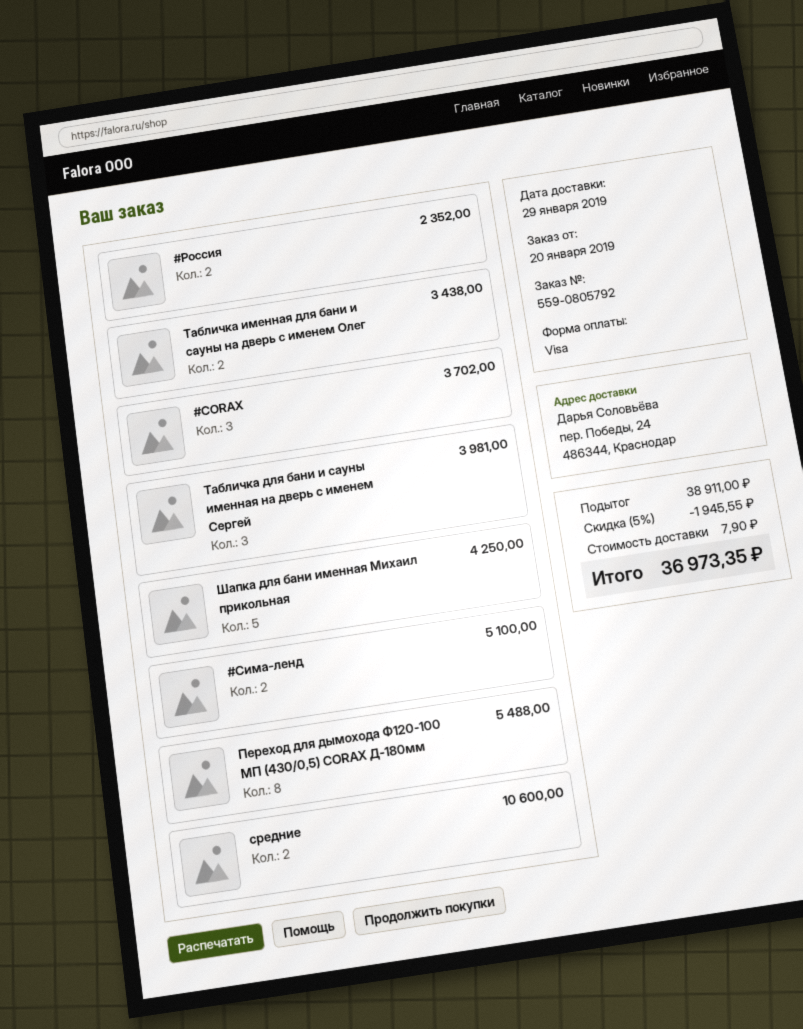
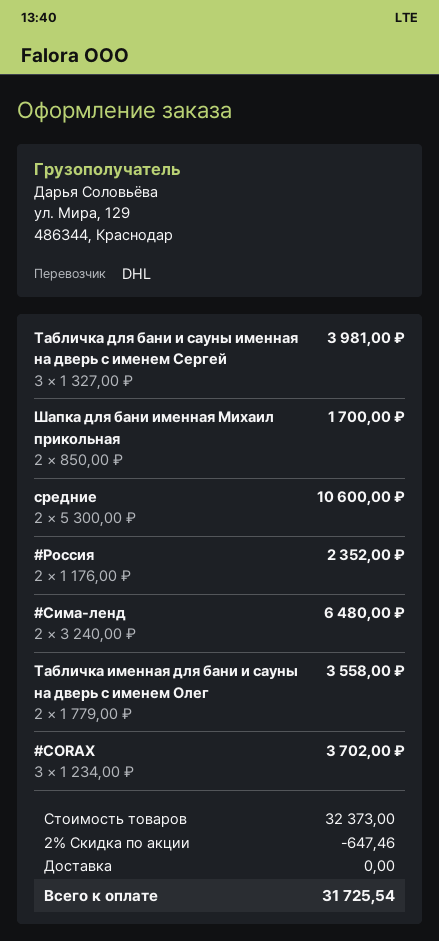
ship to: пер. Победы, 24, 486344, Краснодар -> ул. Мира, 129, 486344, Краснодар
Табличка именная для бани и сауны на дверь с именем Олег: 2 for 3438.00 -> 2 for 3558.00
Шапка для бани именная Михаил прикольная: 5 for 4250.00 -> 2 for 1700.00
#Сима-ленд: 2 for 5100.00 -> 2 for 6480.00
Переход для дымохода Ф120-100 МП (430/0,5) CORAX Д-180мм: 8 for 5488.00 -> none
subtotal: 38911.00 -> 32373.00
discount: 5% = 1945.55 -> 2% = 647.46
shipping: 7.90 -> 0.00
total: 36973.35 -> 31725.54

